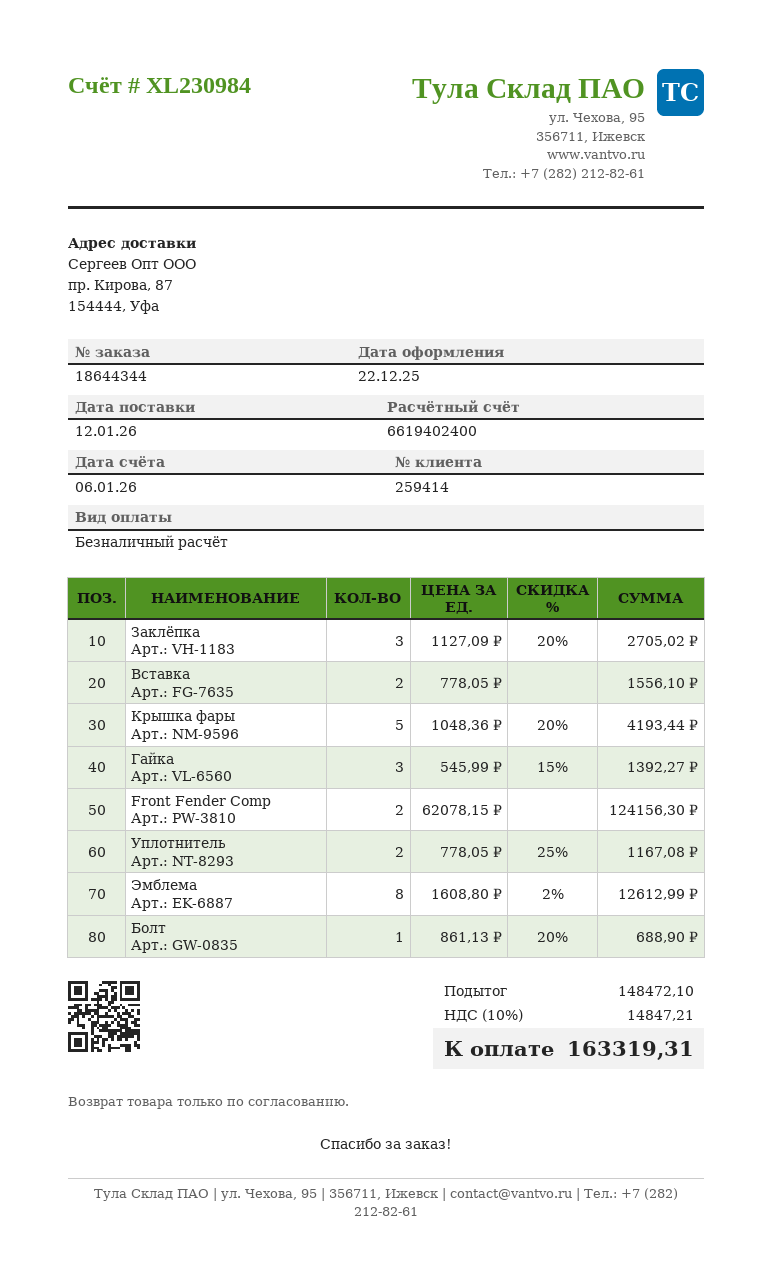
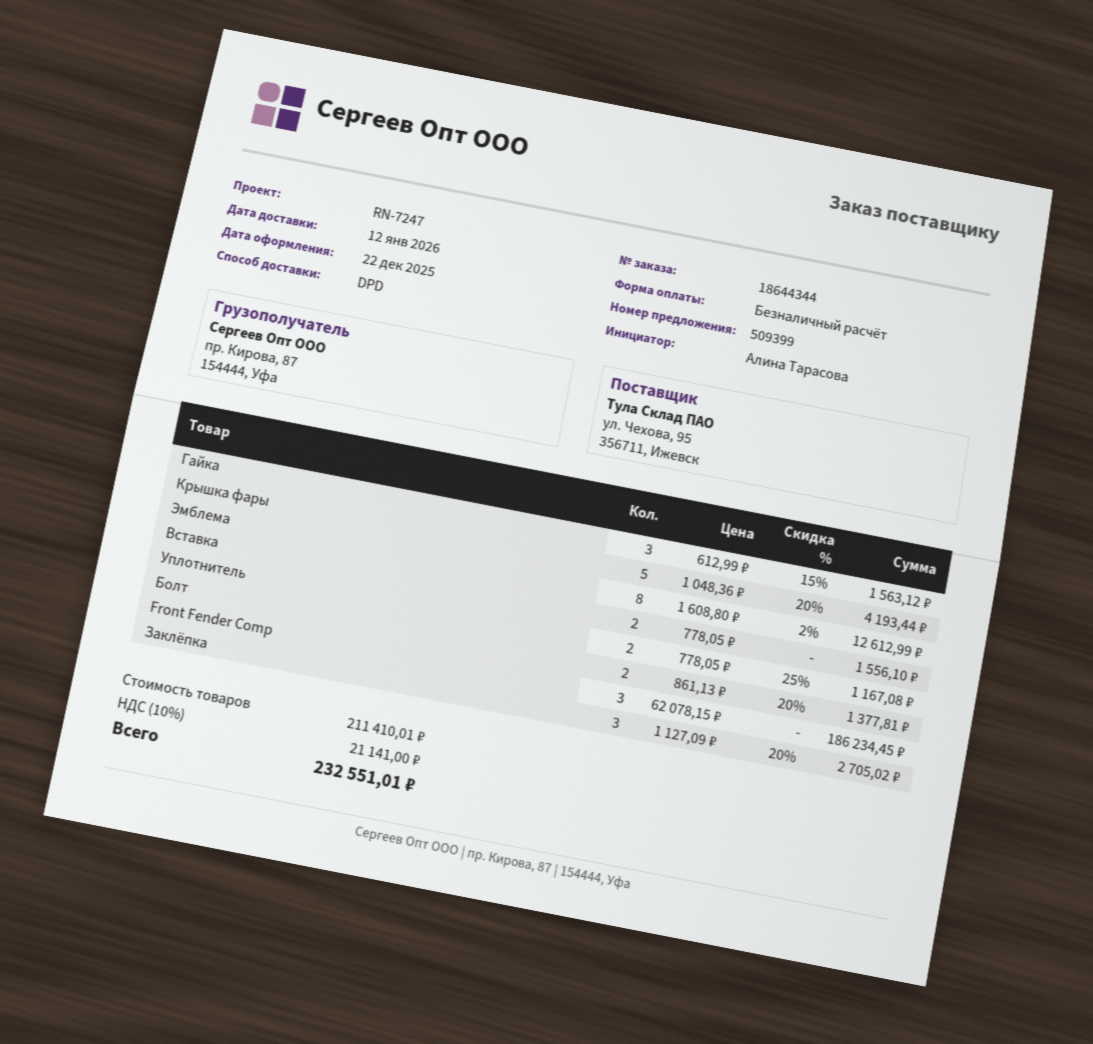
Гайка: 3 x 545.99 - 15% = 1392.27 -> 3 x 612.99 - 15% = 1563.12
Front Fender Comp: 2 x 62078.15 = 124156.30 -> 3 x 62078.15 = 186234.45
Болт: 1 x 861.13 - 20% = 688.90 -> 2 x 861.13 - 20% = 1377.81
subtotal: 148472.10 -> 211410.01
tax: 10% = 14847.21 -> 10% = 21141.00
total: 163319.31 -> 232551.01

